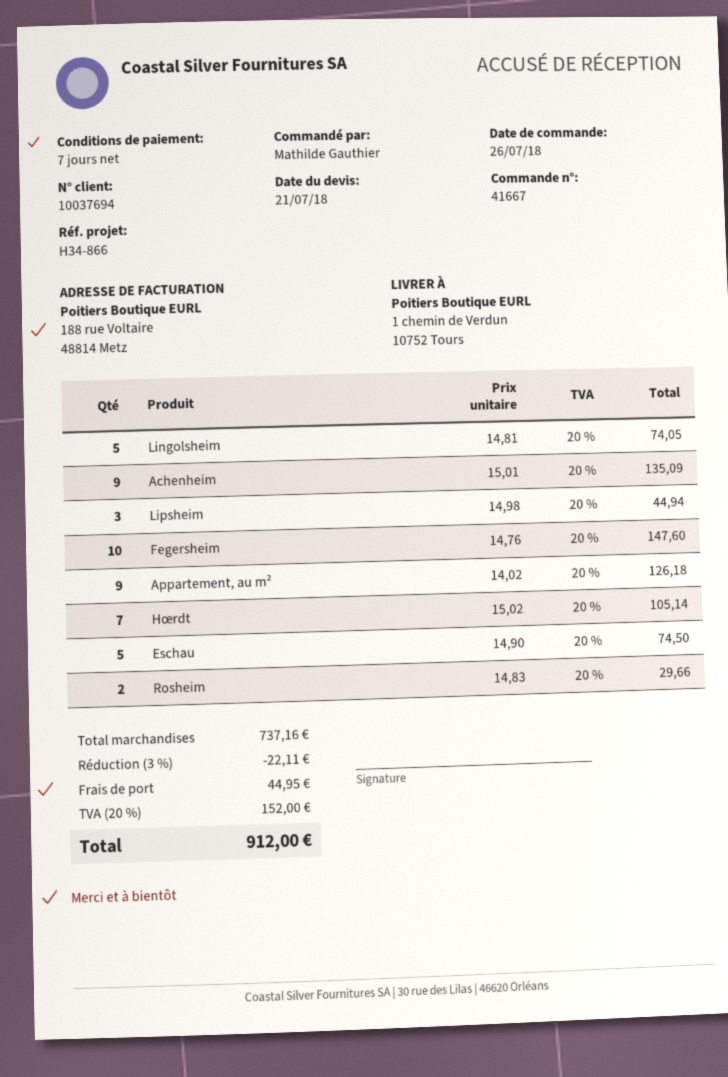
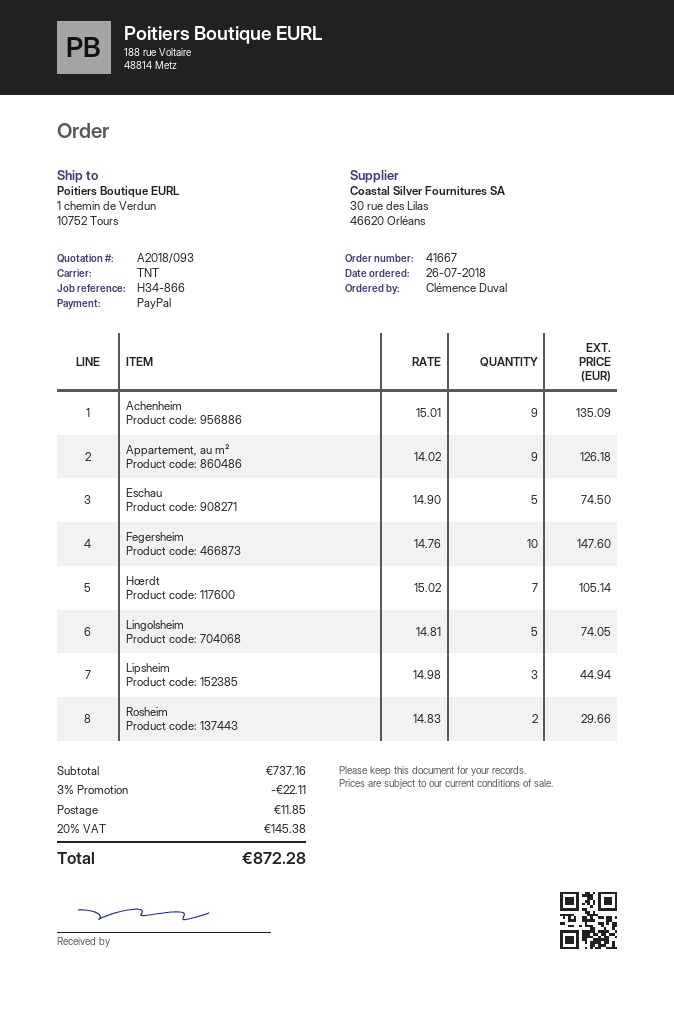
ordered by: Mathilde Gauthier -> Clémence Duval
shipping: 44.95 -> 11.85
tax: 20% = 152.00 -> 20% = 145.38
total: 912.00 -> 872.28

